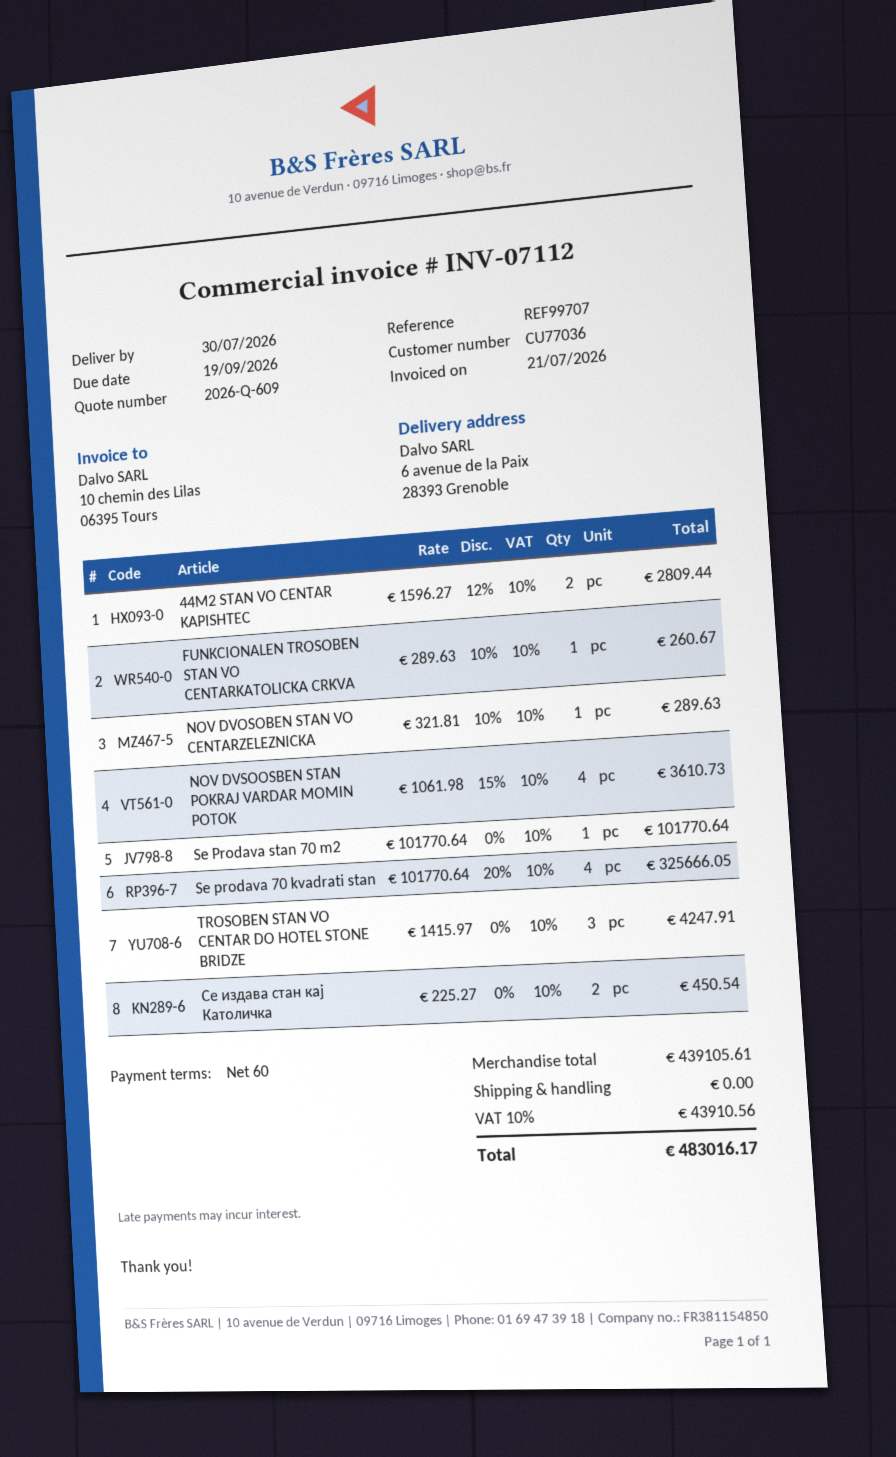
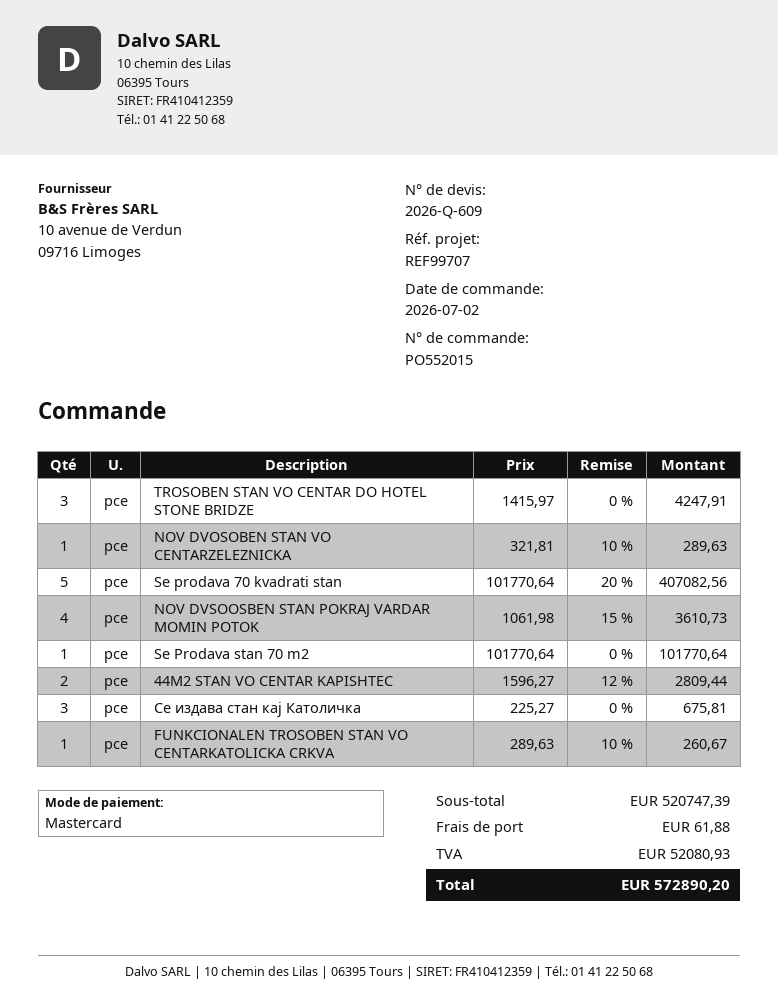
Se prodava 70 kvadrati stan: 4 x 101770.64 - 20% = 325666.05 -> 5 x 101770.64 - 20% = 407082.56
Се издава стан кај Католичка: 2 x 225.27 = 450.54 -> 3 x 225.27 = 675.81
subtotal: 439105.61 -> 520747.39
shipping: 0.00 -> 61.88
tax: 43910.56 -> 52080.93
total: 483016.17 -> 572890.20

